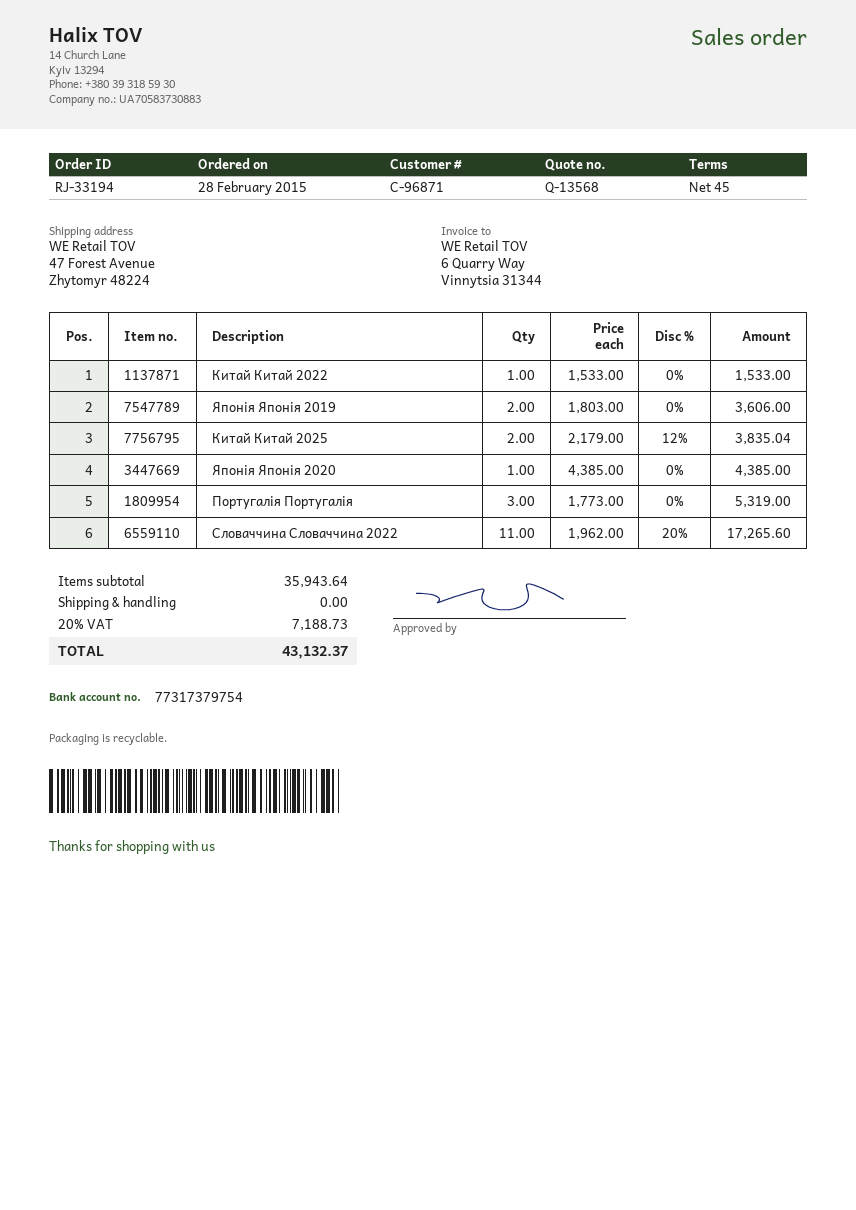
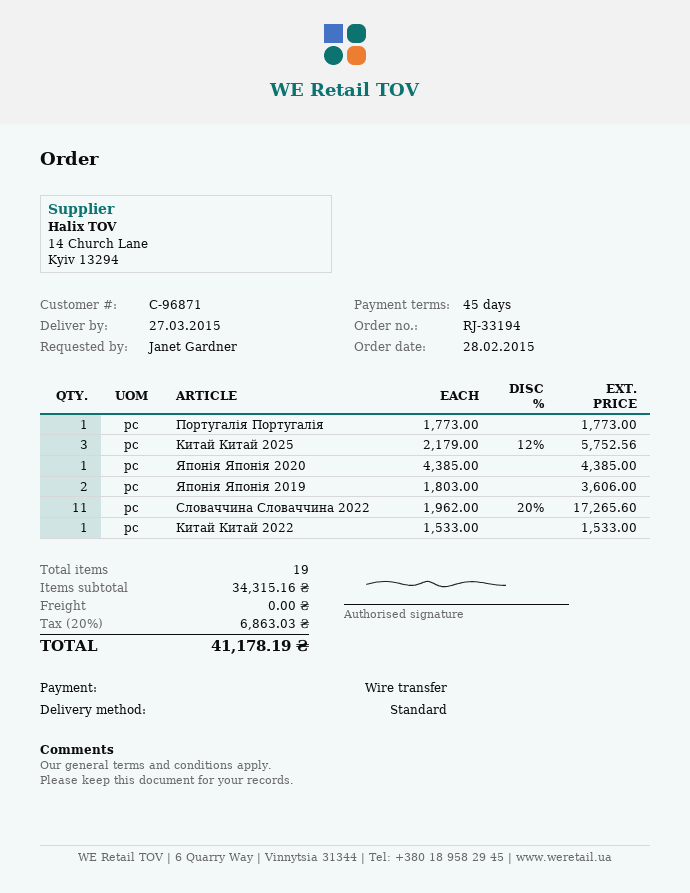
Китай Китай 2025: 2 x 2179.00 - 12% = 3835.04 -> 3 x 2179.00 - 12% = 5752.56
Португалія Португалія: 3 x 1773.00 = 5319.00 -> 1 x 1773.00 = 1773.00
subtotal: 35943.64 -> 34315.16
tax: 20% = 7188.73 -> 20% = 6863.03
total: 43132.37 -> 41178.19

